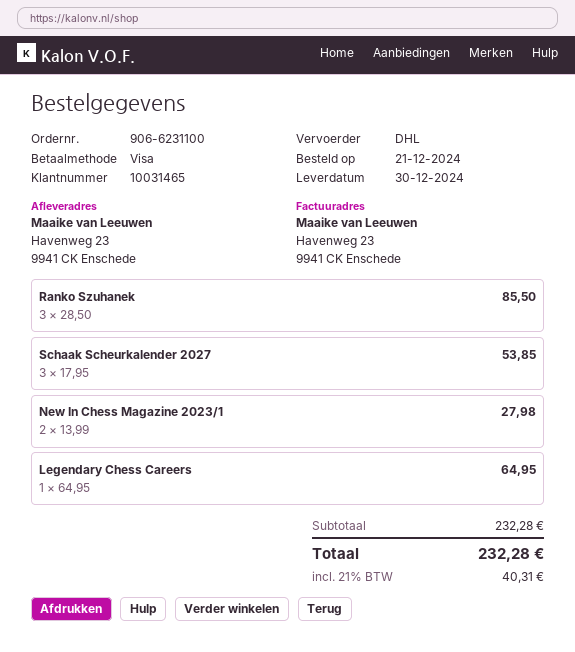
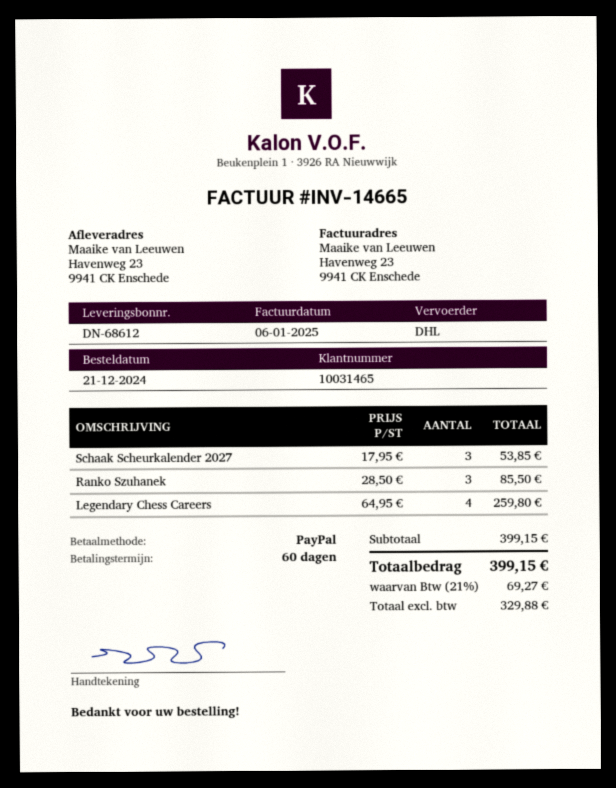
payment method: Visa -> PayPal
New In Chess Magazine 2023/1: 2 x 13.99 = 27.98 -> none
Legendary Chess Careers: 1 x 64.95 = 64.95 -> 4 x 64.95 = 259.80
subtotal: 232.28 -> 399.15
tax: 21% = 40.31 -> 21% = 69.27
total: 232.28 -> 399.15

